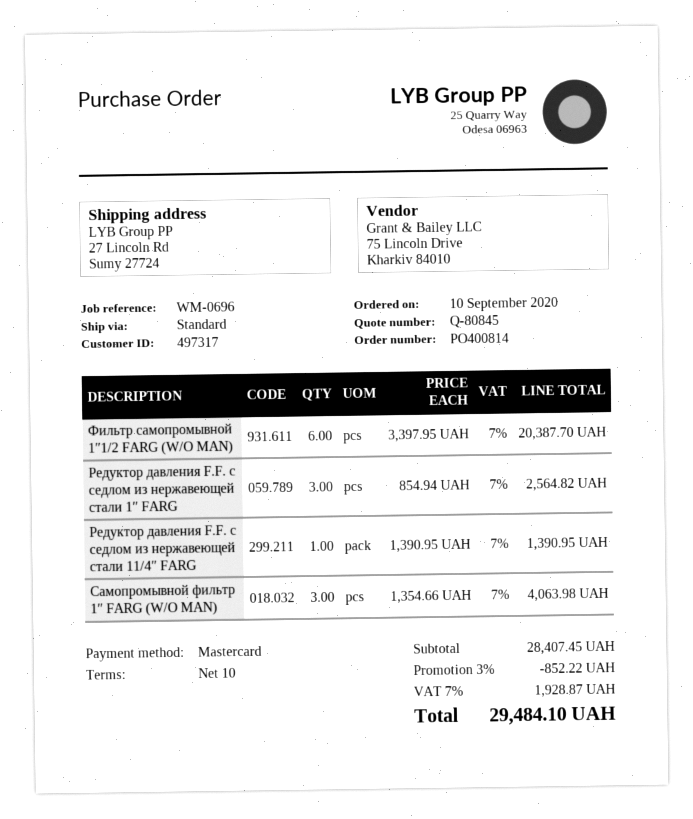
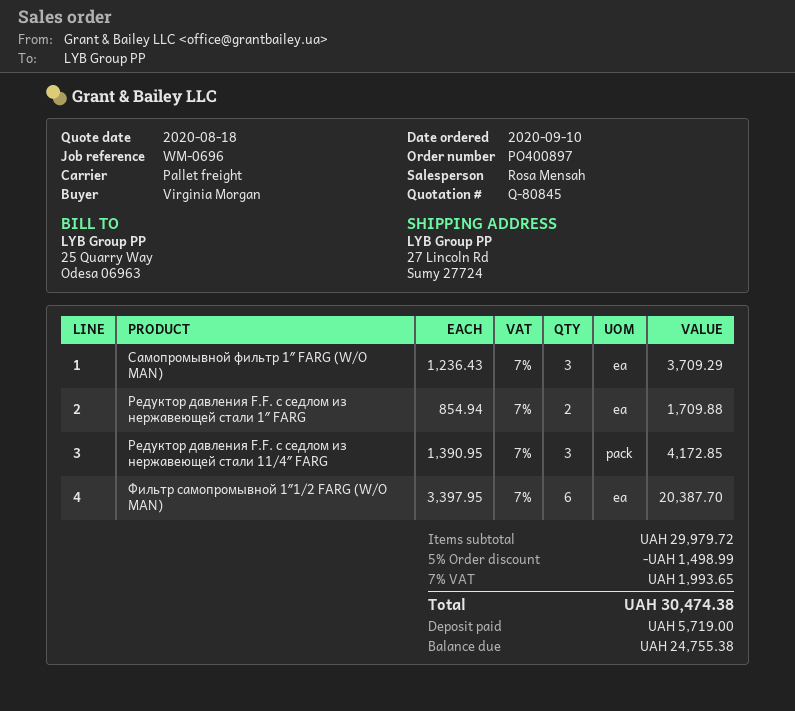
order number: PO400814 -> PO400897
shipping method: standard -> pallet freight
Редуктор давления F.F. с седлом из нержавеющей стали 1″ FARG: 3 x 854.94 = 2564.82 -> 2 x 854.94 = 1709.88
Редуктор давления F.F. с седлом из нержавеющей стали 11/4″ FARG: 1 x 1390.95 = 1390.95 -> 3 x 1390.95 = 4172.85
Самопромывной фильтр 1″ FARG (W/O MAN): 3 x 1354.66 = 4063.98 -> 3 x 1236.43 = 3709.29
subtotal: 28407.45 -> 29979.72
discount: 3% = 852.22 -> 5% = 1498.99
tax: 7% = 1928.87 -> 7% = 1993.65
total: 29484.10 -> 30474.38

